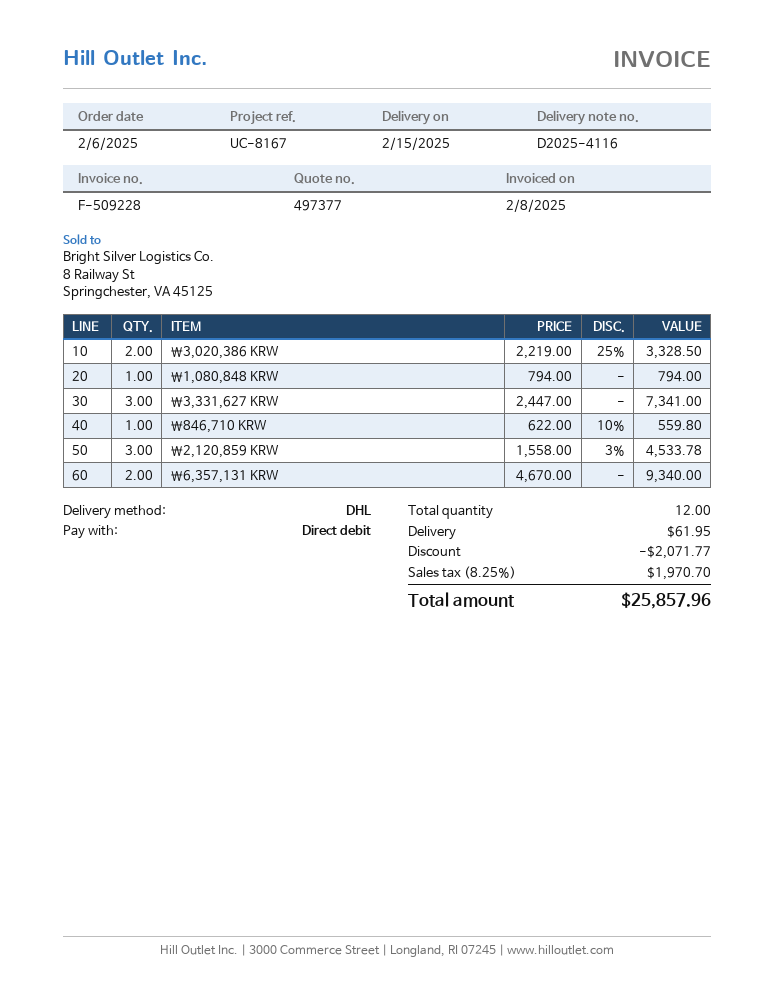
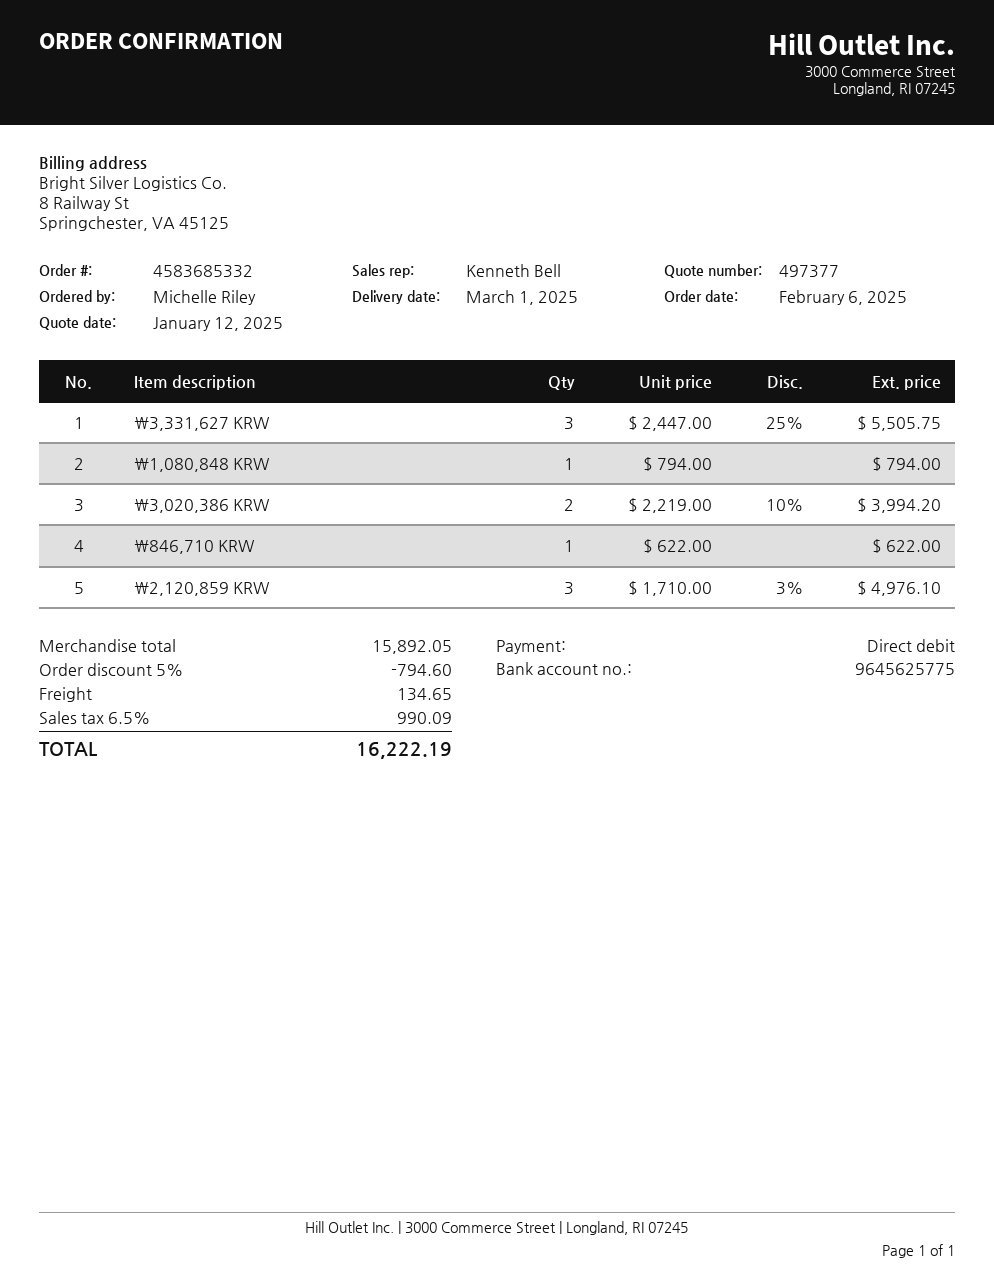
delivery date: 2025-02-15 -> 2025-03-01
₩3,020,386 KRW: 2 x 2219.00 - 25% = 3328.50 -> 2 x 2219.00 - 10% = 3994.20
₩3,331,627 KRW: 3 x 2447.00 = 7341.00 -> 3 x 2447.00 - 25% = 5505.75
₩846,710 KRW: 1 x 622.00 - 10% = 559.80 -> 1 x 622.00 = 622.00
₩2,120,859 KRW: 3 x 1558.00 - 3% = 4533.78 -> 3 x 1710.00 - 3% = 4976.10
₩6,357,131 KRW: 2 x 4670.00 = 9340.00 -> none
discount: 2071.77 -> 794.60
shipping: 61.95 -> 134.65
tax: 8.25% = 1970.70 -> 6.5% = 990.09
total: 25857.96 -> 16222.19

